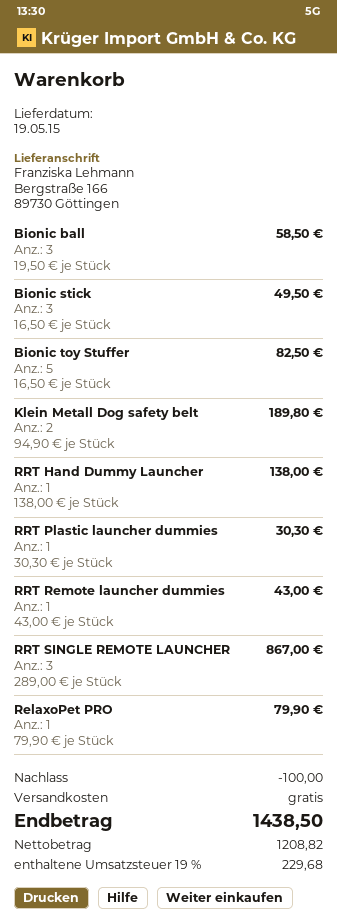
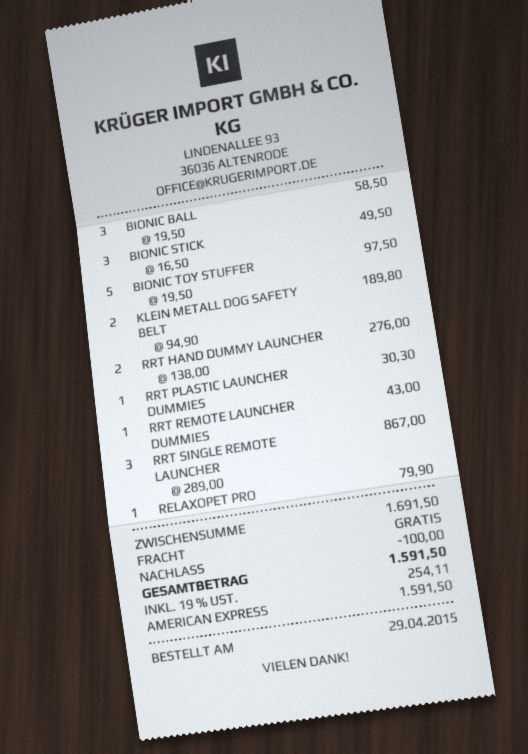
Bionic toy Stuffer: 5 x 16.50 = 82.50 -> 5 x 19.50 = 97.50
RRT Hand Dummy Launcher: 1 x 138.00 = 138.00 -> 2 x 138.00 = 276.00
tax: 19% = 229.68 -> 19% = 254.11
total: 1438.50 -> 1591.50

